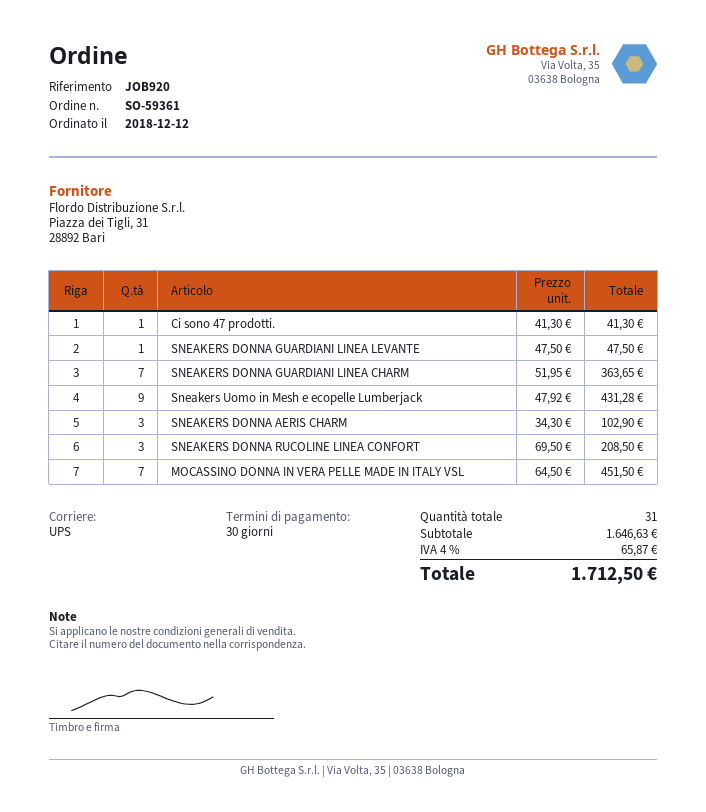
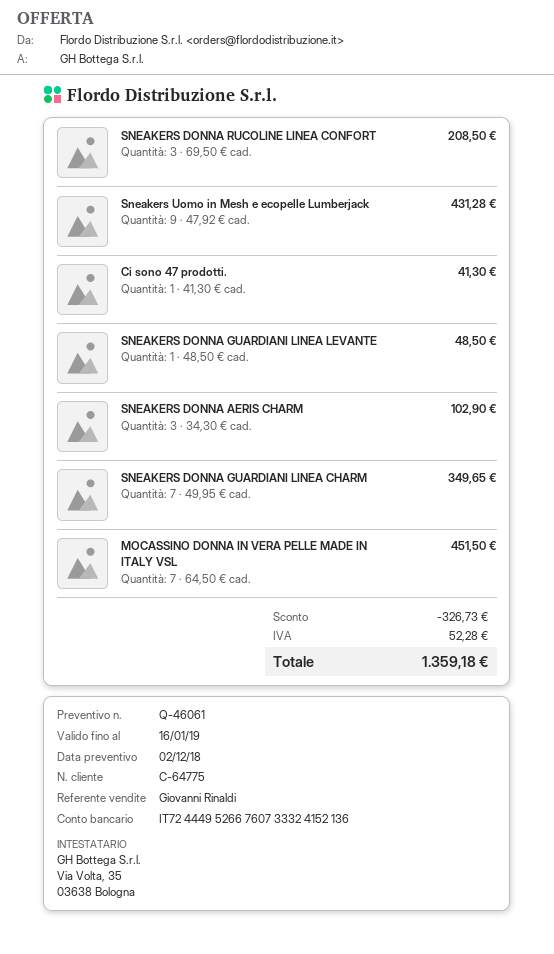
SNEAKERS DONNA GUARDIANI LINEA LEVANTE: 1 x 47.50 = 47.50 -> 1 x 48.50 = 48.50
SNEAKERS DONNA GUARDIANI LINEA CHARM: 7 x 51.95 = 363.65 -> 7 x 49.95 = 349.65
discount: none -> 326.73
tax: 65.87 -> 52.28
total: 1712.50 -> 1359.18

